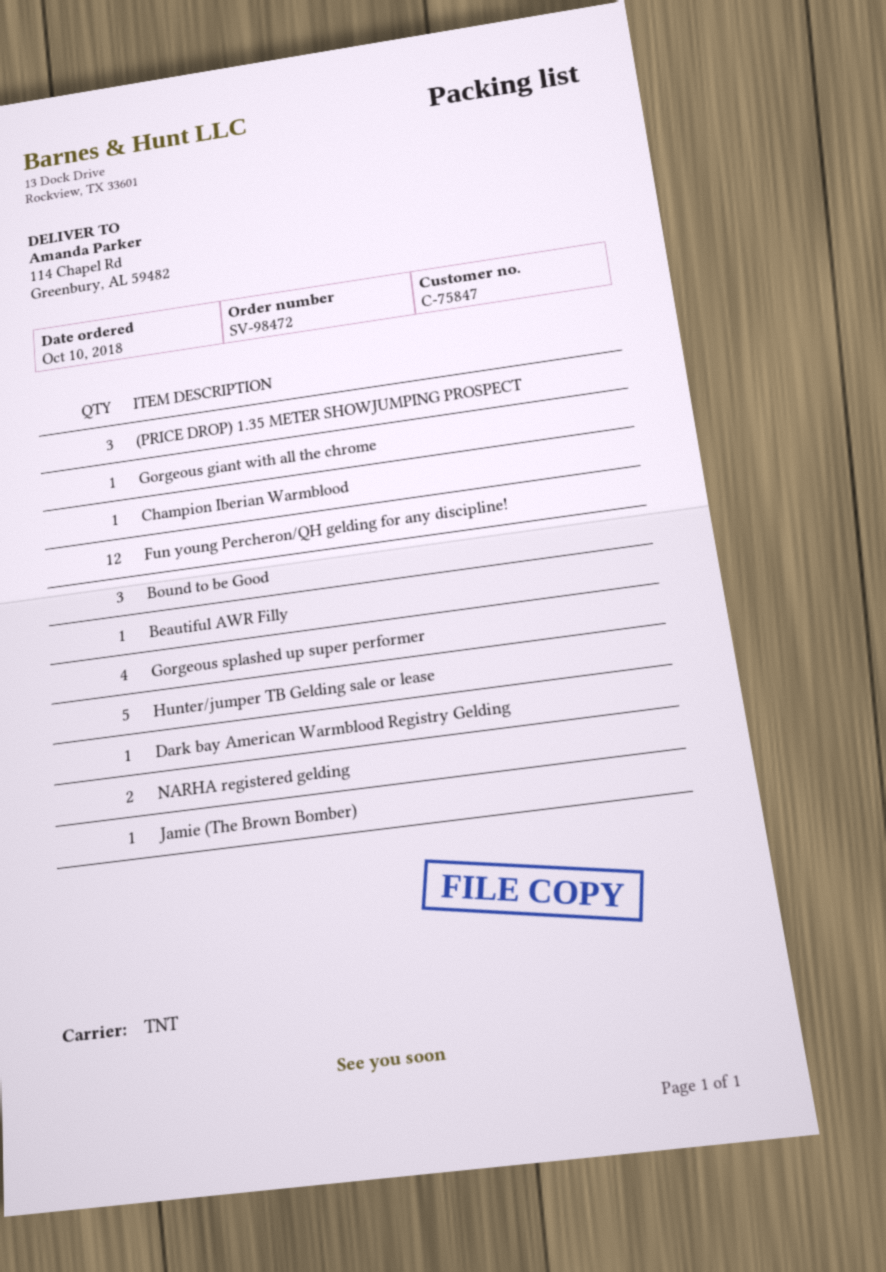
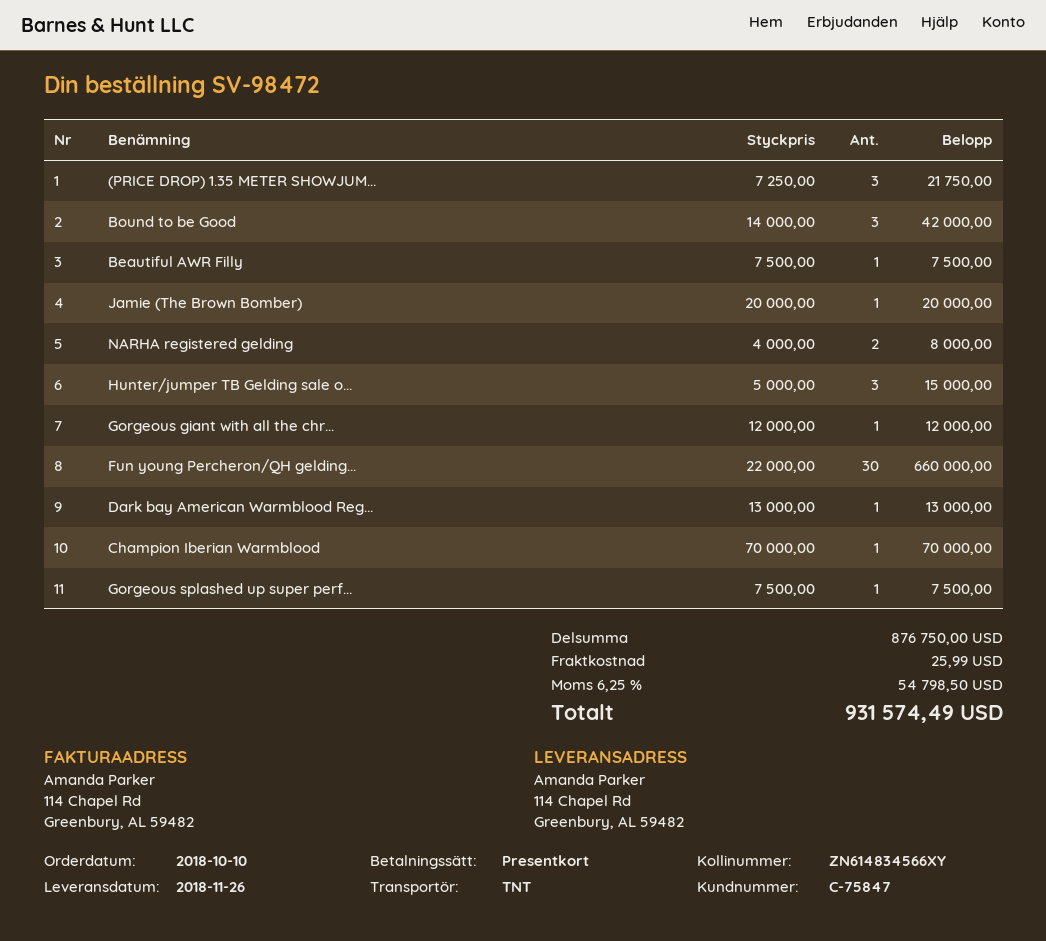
Fun young Percheron/QH gelding for any discipline!: 12 -> 30
Gorgeous splashed up super performer: 4 -> 1
Hunter/jumper TB Gelding sale or lease: 5 -> 3

